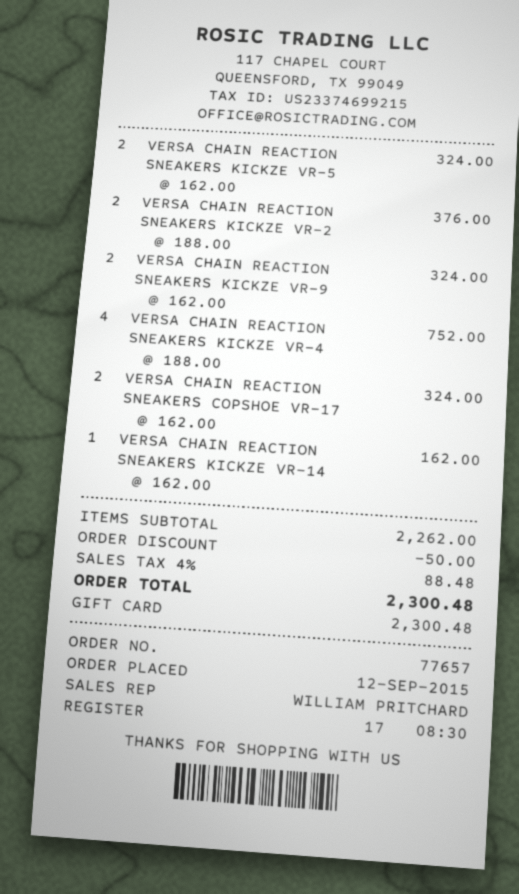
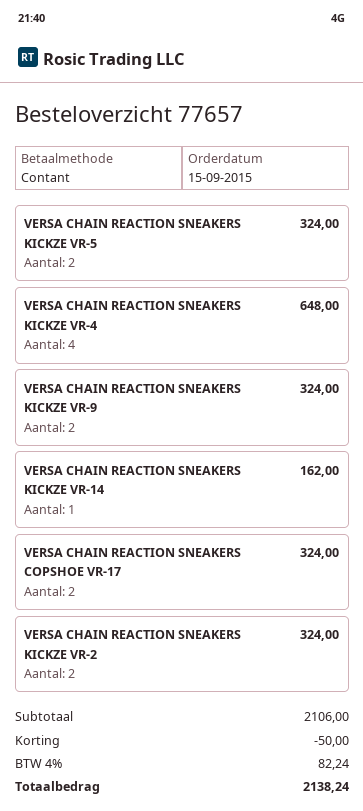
order date: 2015-09-12 -> 2015-09-15
payment method: gift card -> cash
VERSA CHAIN REACTION SNEAKERS KICKZE VR-2: 2 for 376.00 -> 2 for 324.00
VERSA CHAIN REACTION SNEAKERS KICKZE VR-4: 4 for 752.00 -> 4 for 648.00
subtotal: 2262.00 -> 2106.00
tax: 4% = 88.48 -> 4% = 82.24
total: 2300.48 -> 2138.24

